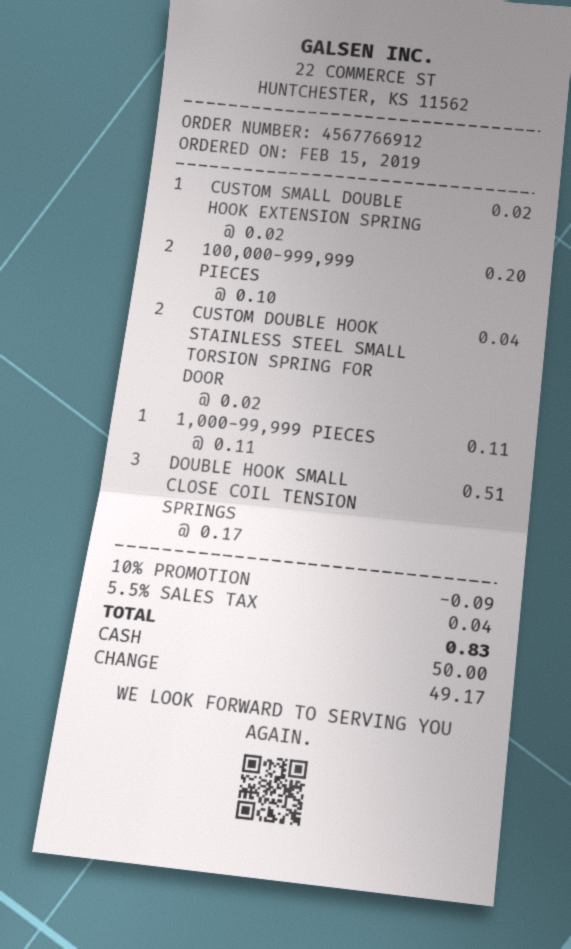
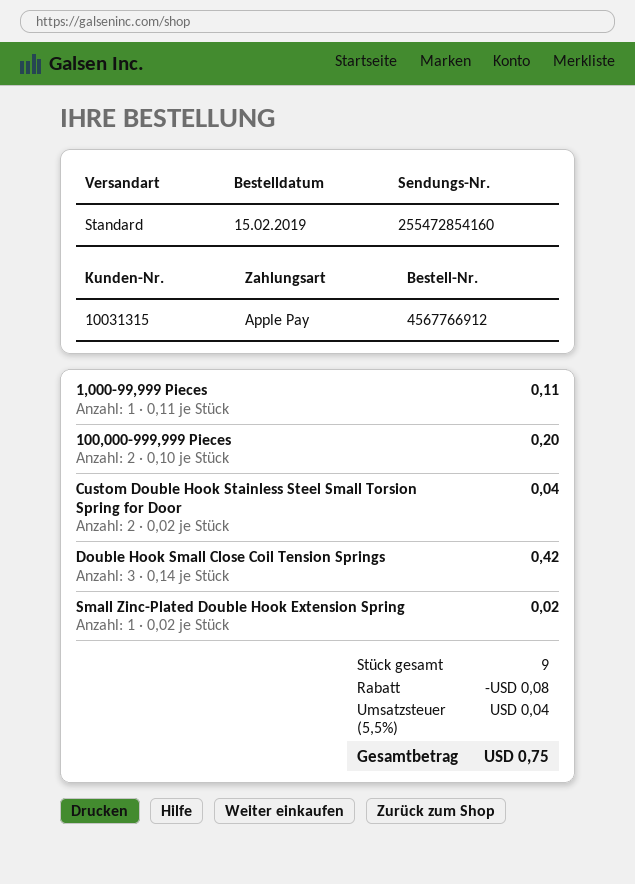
payment method: cash -> Apple Pay
CUSTOM SMALL DOUBLE HOOK EXTENSION SPRING: 1 x 0.02 = 0.02 -> none
DOUBLE HOOK SMALL CLOSE COIL TENSION SPRINGS: 3 x 0.17 = 0.51 -> 3 x 0.14 = 0.42
Small Zinc-Plated Double Hook Extension Spring: none -> 1 x 0.02 = 0.02
discount: 0.09 -> 0.08
total: 0.83 -> 0.75

